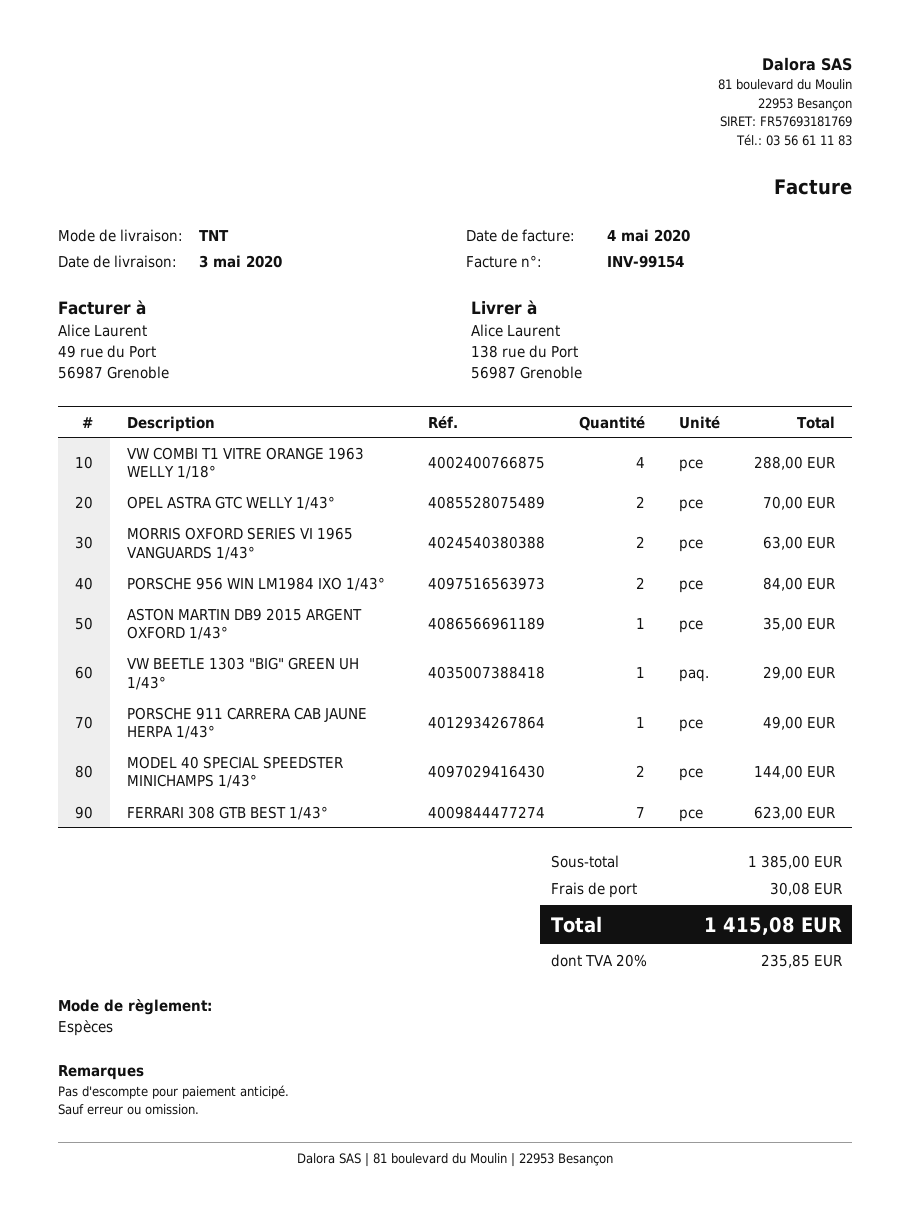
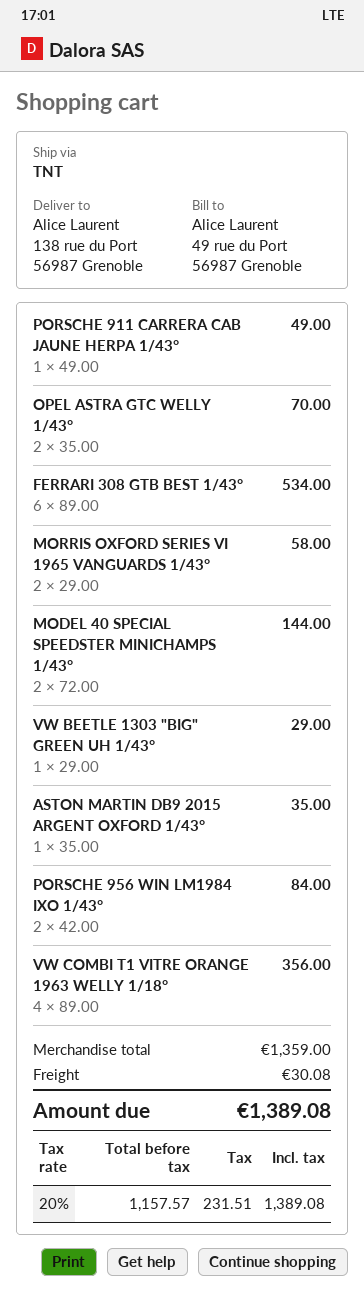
VW COMBI T1 VITRE ORANGE 1963 WELLY 1/18°: 4 for 288.00 -> 4 for 356.00
MORRIS OXFORD SERIES VI 1965 VANGUARDS 1/43°: 2 for 63.00 -> 2 for 58.00
FERRARI 308 GTB BEST 1/43°: 7 for 623.00 -> 6 for 534.00
subtotal: 1385.00 -> 1359.00
tax: 20% = 235.85 -> 20% = 231.51
total: 1415.08 -> 1389.08

